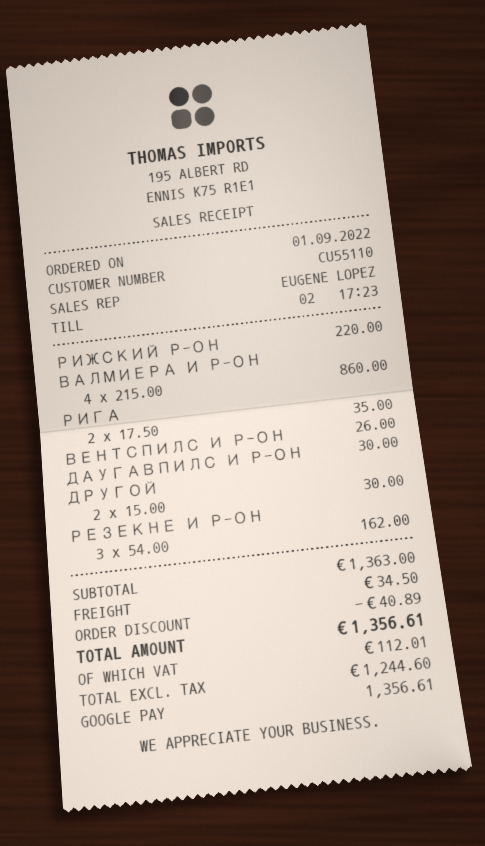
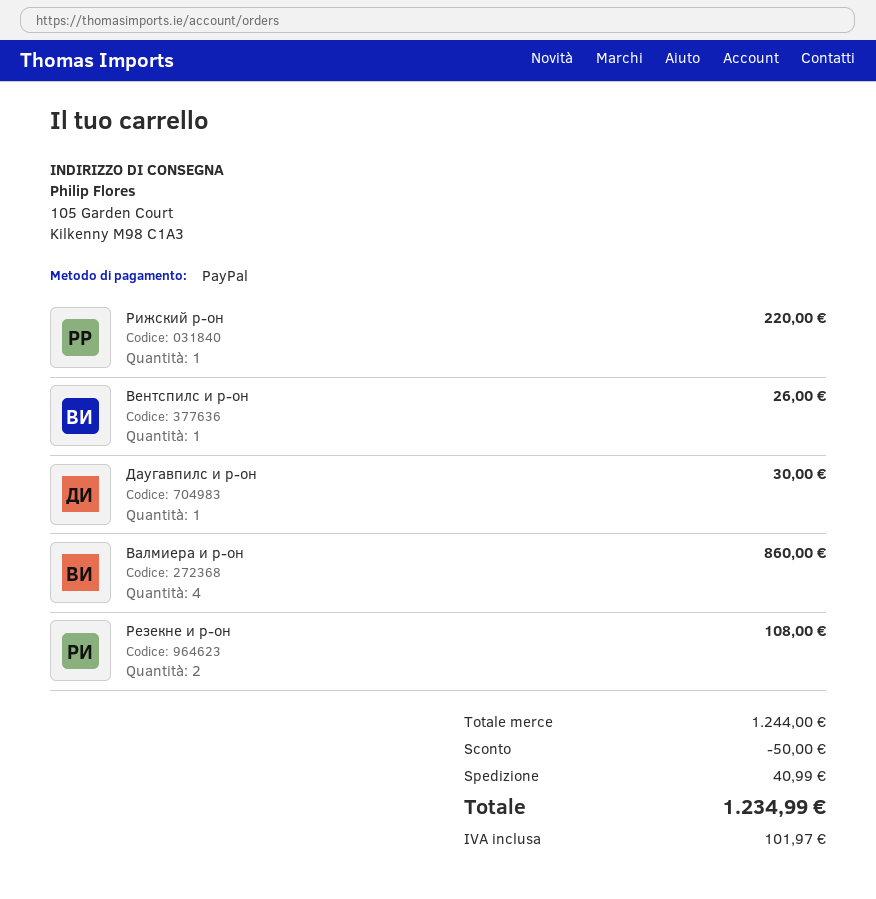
payment method: Google Pay -> PayPal
РИГА: 2 for 35.00 -> none
ДРУГОЙ: 2 for 30.00 -> none
РЕЗЕКНЕ И Р-ОН: 3 for 162.00 -> 2 for 108.00
subtotal: 1363.00 -> 1244.00
discount: 40.89 -> 50.00
shipping: 34.50 -> 40.99
tax: 112.01 -> 101.97
total: 1356.61 -> 1234.99

